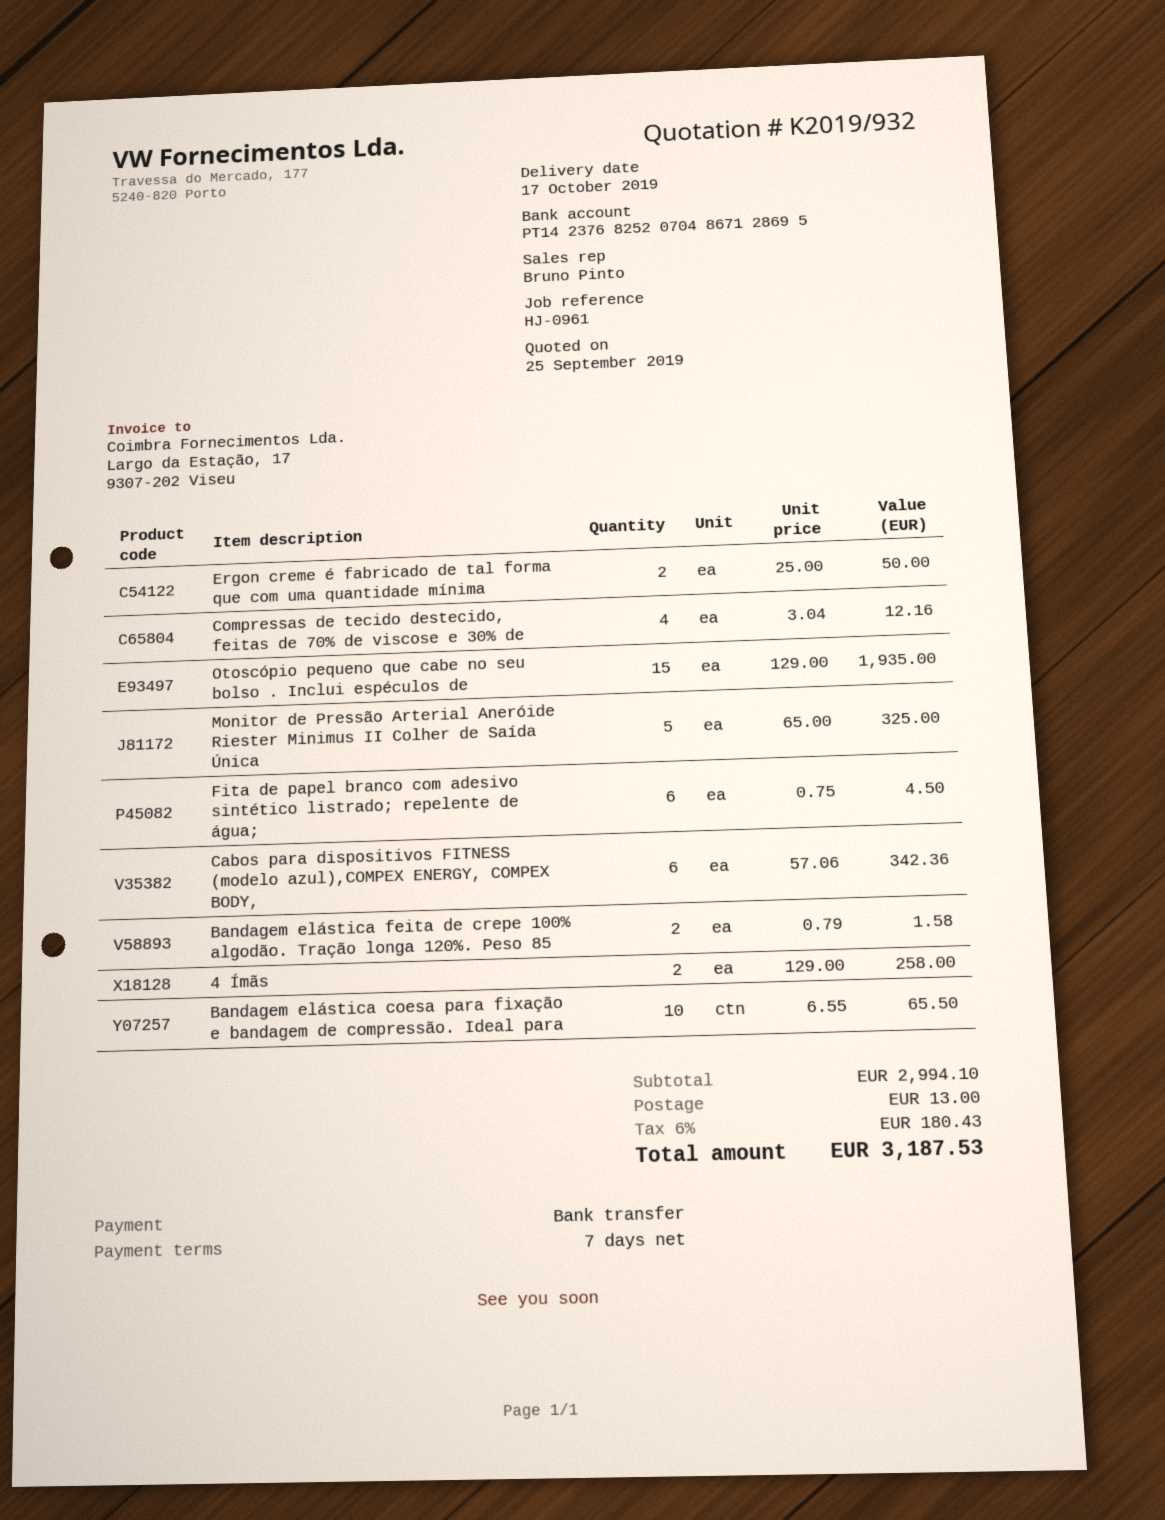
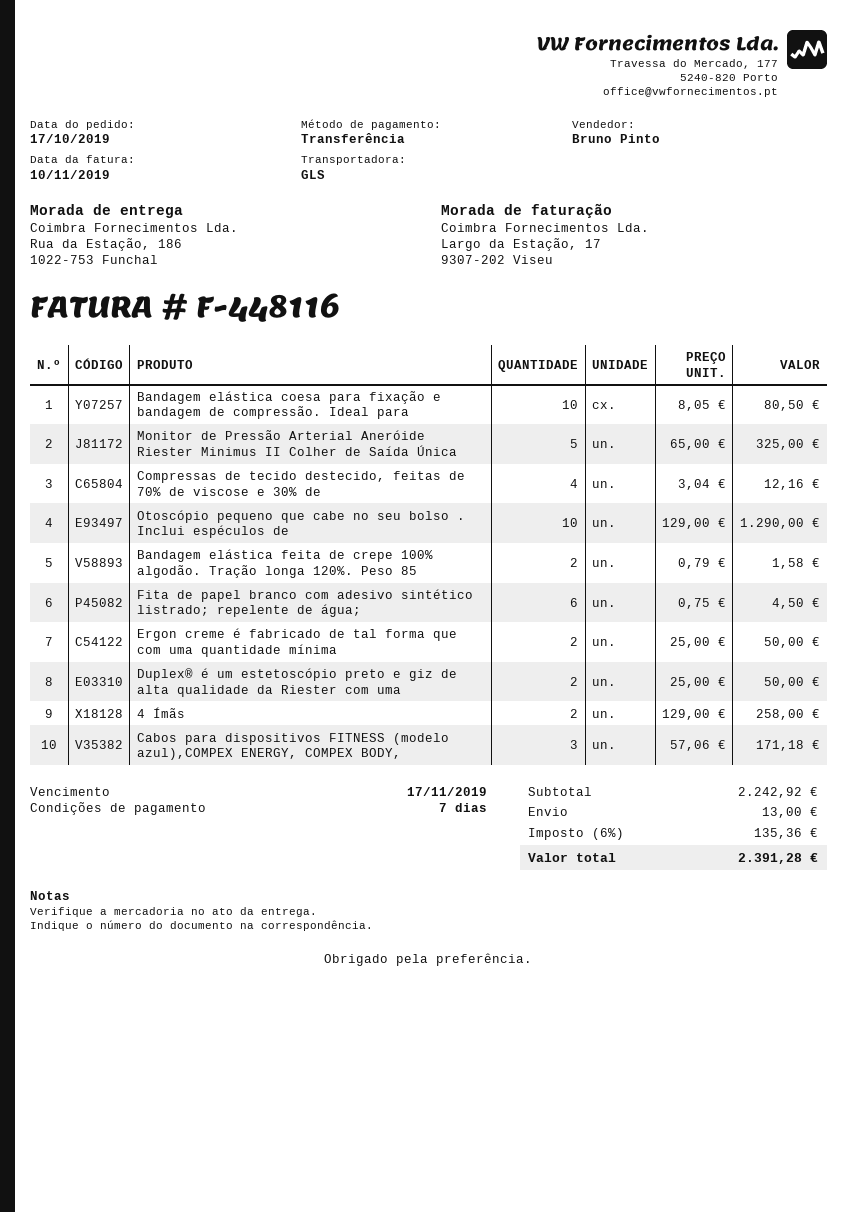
Otoscópio pequeno que cabe no seu bolso . Inclui espéculos de: 15 x 129.00 = 1935.00 -> 10 x 129.00 = 1290.00
Cabos para dispositivos FITNESS (modelo azul),COMPEX ENERGY, COMPEX BODY,: 6 x 57.06 = 342.36 -> 3 x 57.06 = 171.18
Bandagem elástica coesa para fixação e bandagem de compressão. Ideal para: 10 x 6.55 = 65.50 -> 10 x 8.05 = 80.50
Duplex® é um estetoscópio preto e giz de alta qualidade da Riester com uma: none -> 2 x 25.00 = 50.00
subtotal: 2994.10 -> 2242.92
tax: 6% = 180.43 -> 6% = 135.36
total: 3187.53 -> 2391.28

